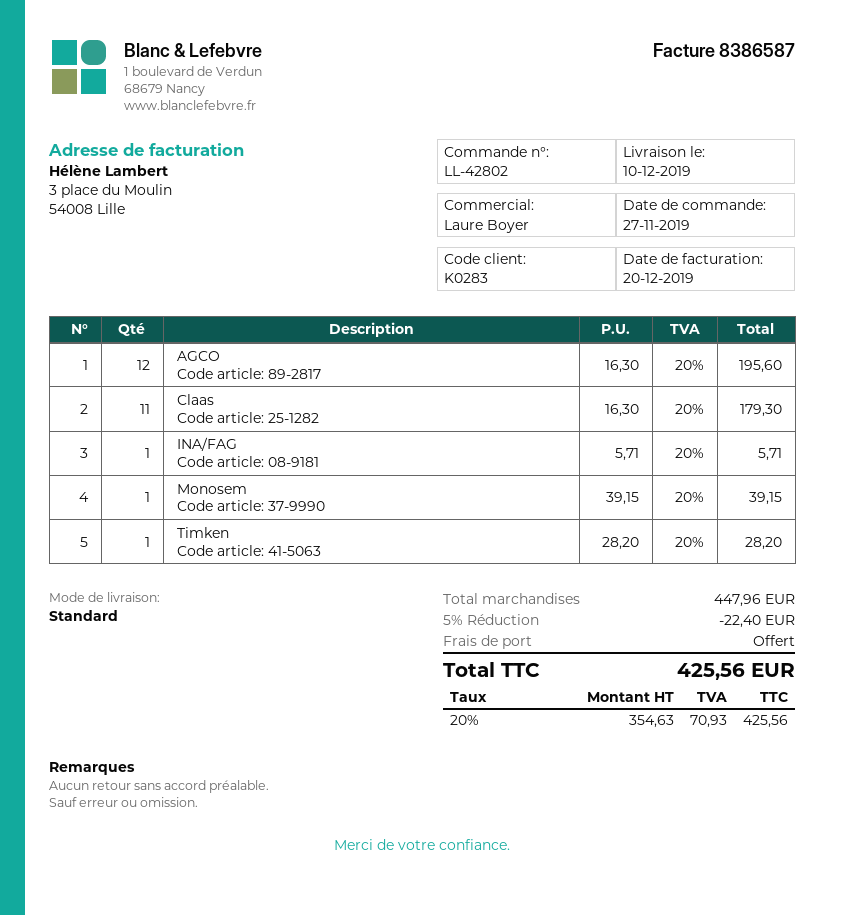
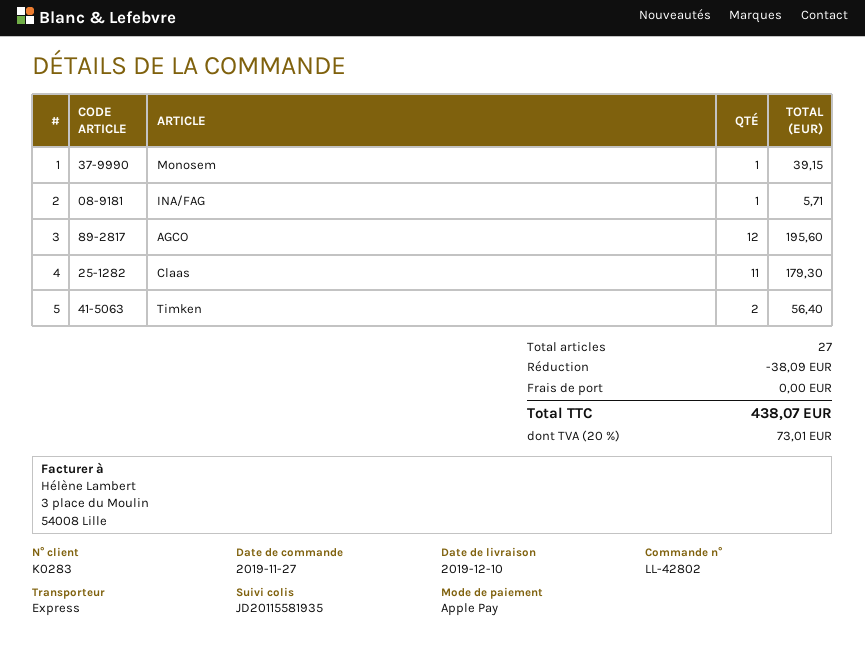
shipping method: standard -> express
Timken: 1 for 28.20 -> 2 for 56.40
discount: 22.40 -> 38.09
tax: 20% = 70.93 -> 20% = 73.01
total: 425.56 -> 438.07

